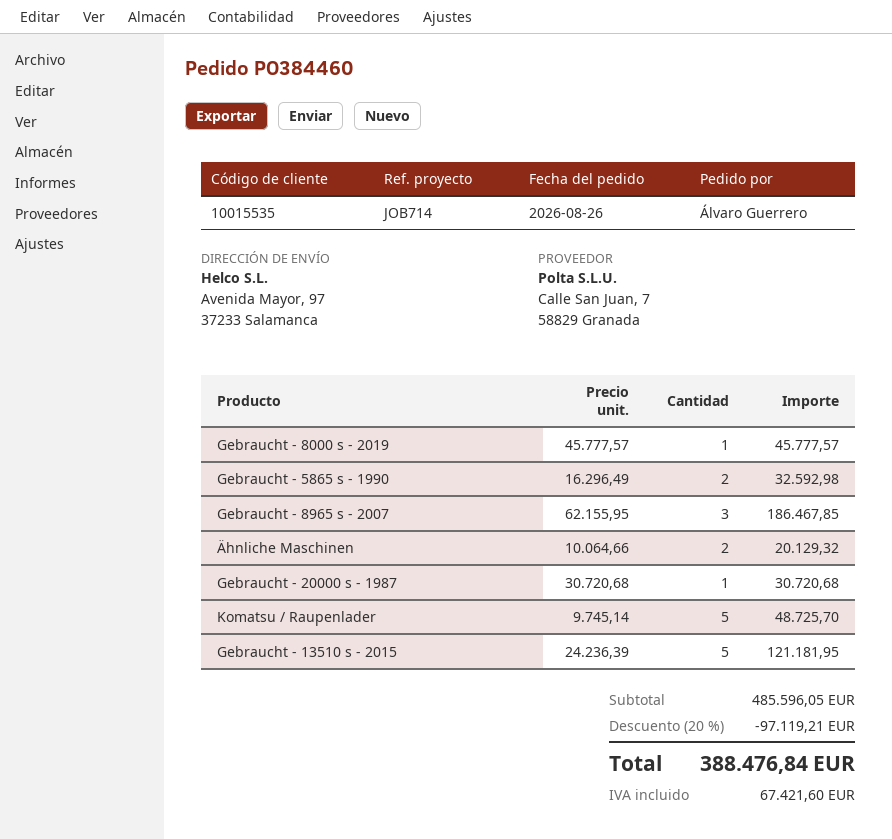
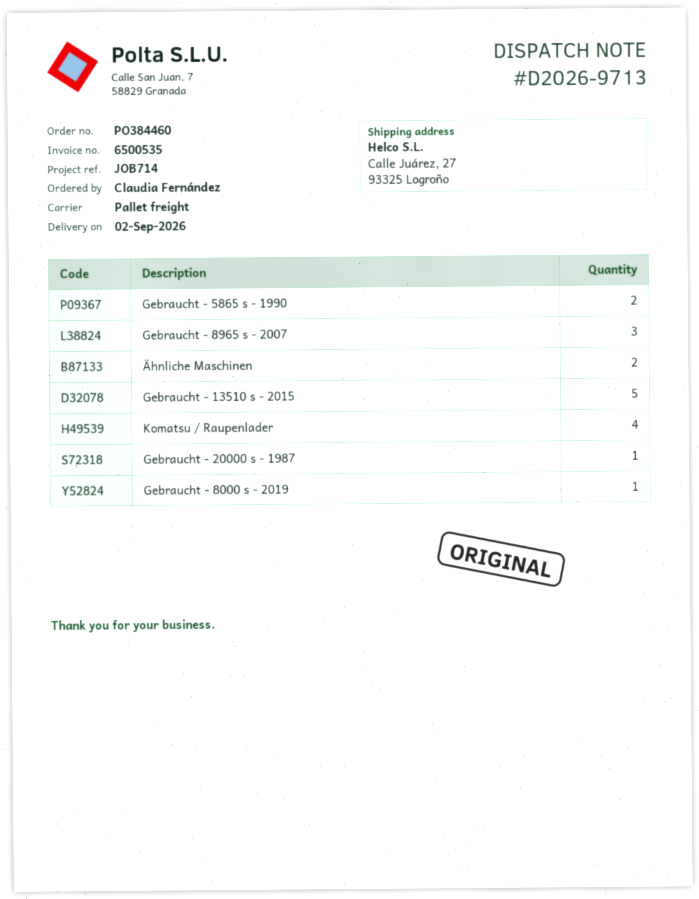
ordered by: Álvaro Guerrero -> Claudia Fernández
ship to: Avenida Mayor, 97, 37233 Salamanca -> Calle Juárez, 27, 93325 Logroño
Komatsu / Raupenlader: 5 -> 4

